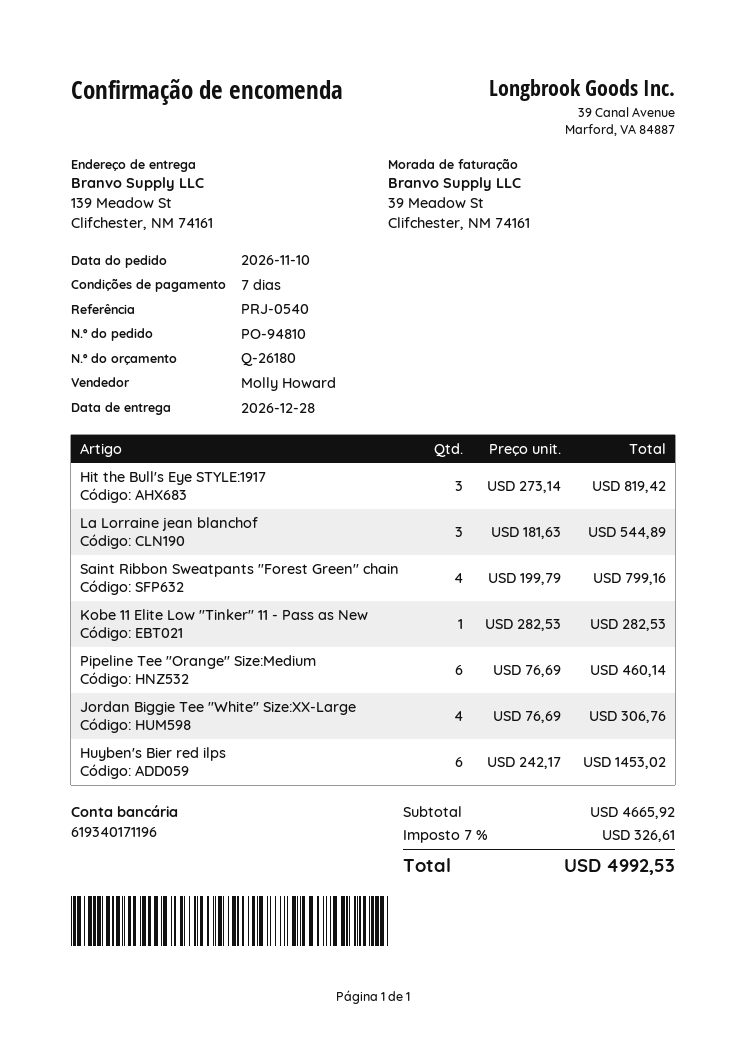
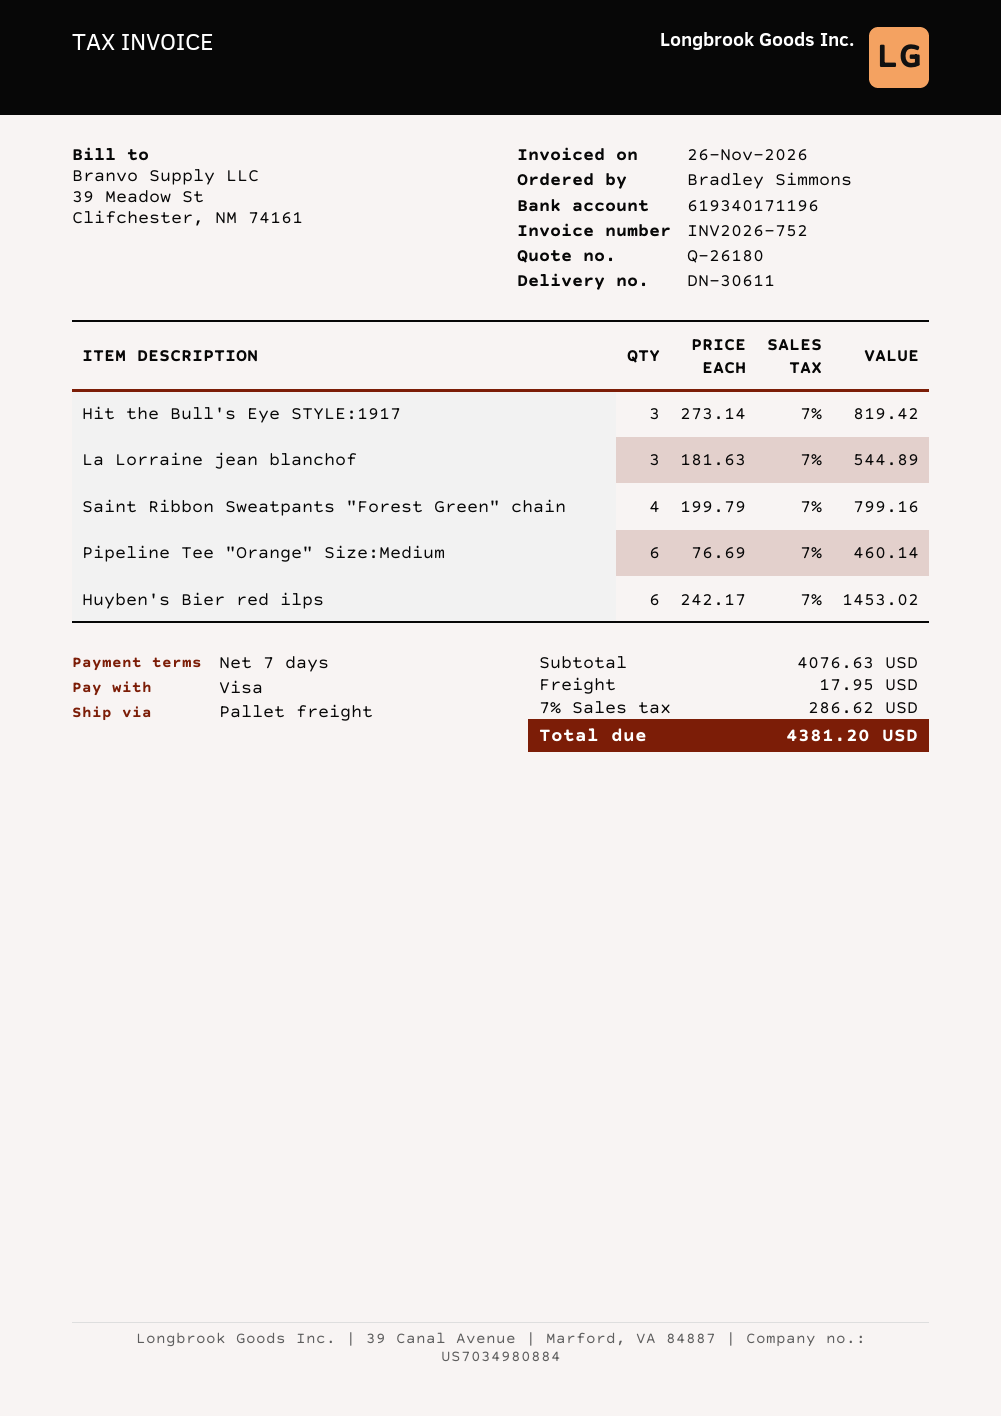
Kobe 11 Elite Low "Tinker" 11 - Pass as New: 1 x 282.53 = 282.53 -> none
Jordan Biggie Tee "White" Size:XX-Large: 4 x 76.69 = 306.76 -> none
subtotal: 4665.92 -> 4076.63
shipping: none -> 17.95
tax: 7% = 326.61 -> 7% = 286.62
total: 4992.53 -> 4381.20

